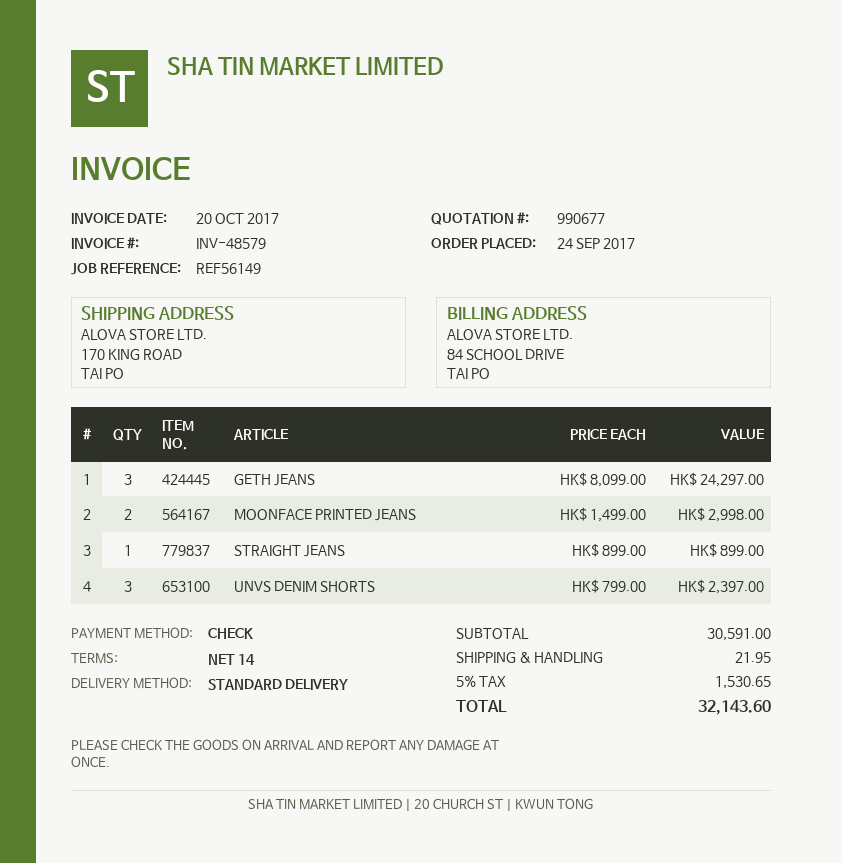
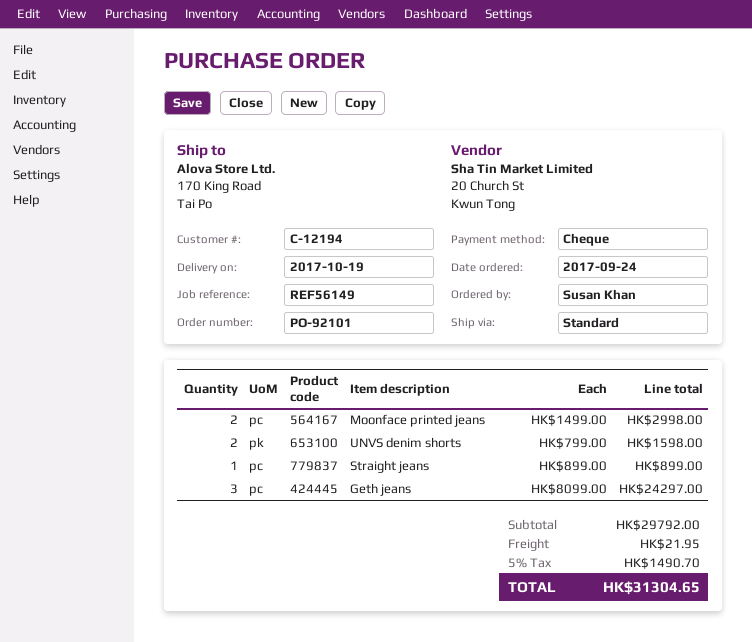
UNVS DENIM SHORTS: 3 x 799.00 = 2397.00 -> 2 x 799.00 = 1598.00
subtotal: 30591.00 -> 29792.00
tax: 5% = 1530.65 -> 5% = 1490.70
total: 32143.60 -> 31304.65

